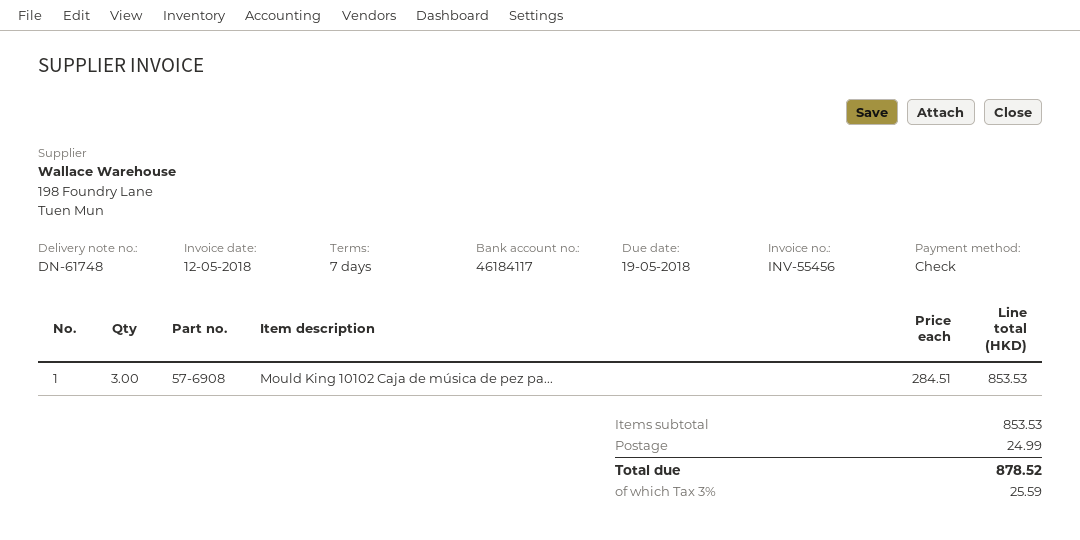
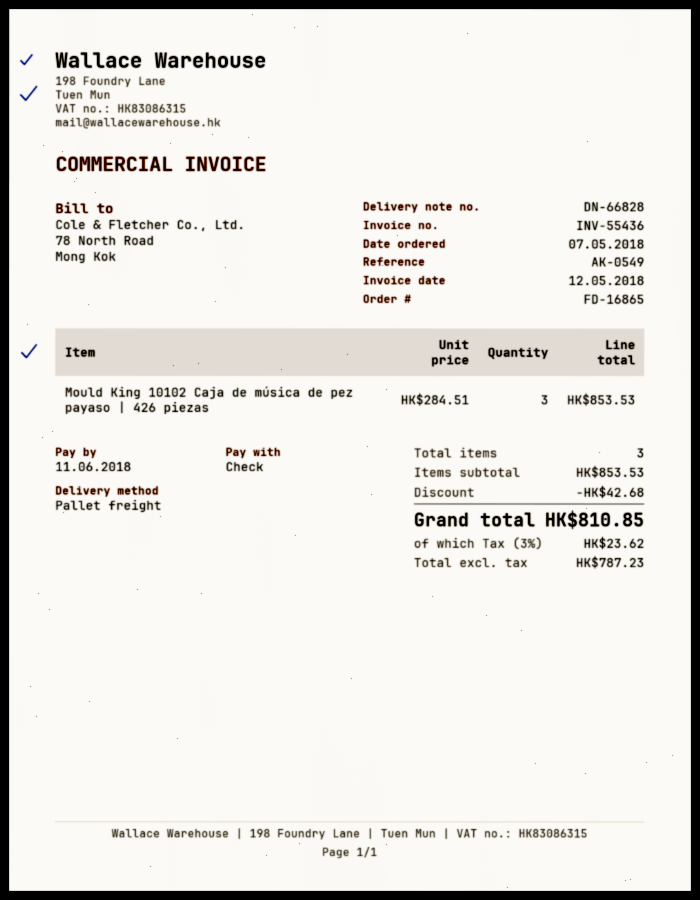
delivery note number: DN-61748 -> DN-66828
invoice number: INV-55456 -> INV-55436
due date: 2018-05-19 -> 2018-06-11
discount: none -> 42.68
shipping: 24.99 -> none
tax: 3% = 25.59 -> 3% = 23.62
total: 878.52 -> 810.85

